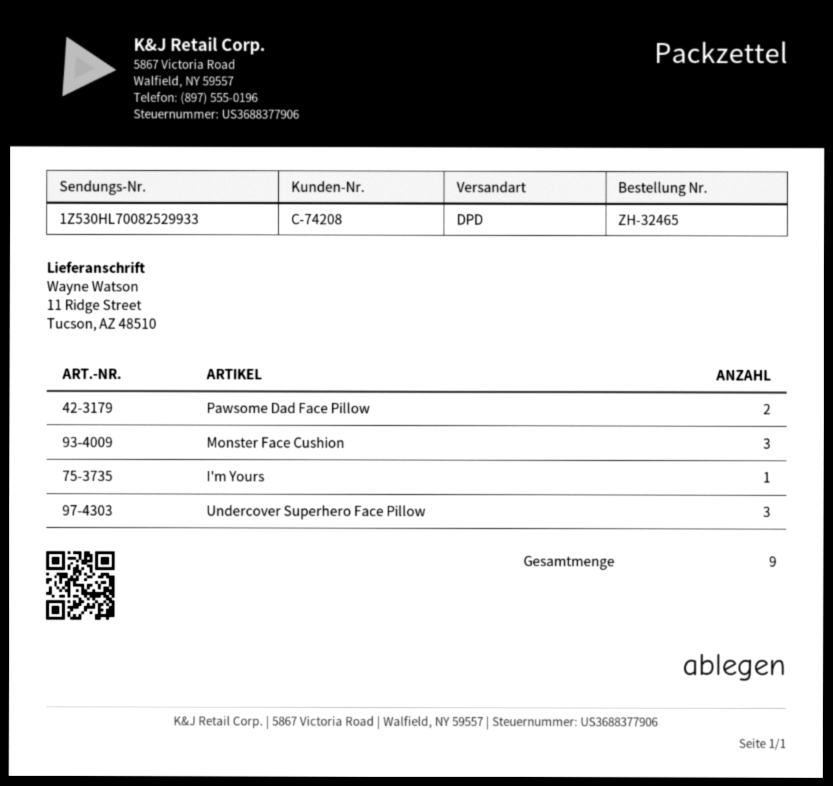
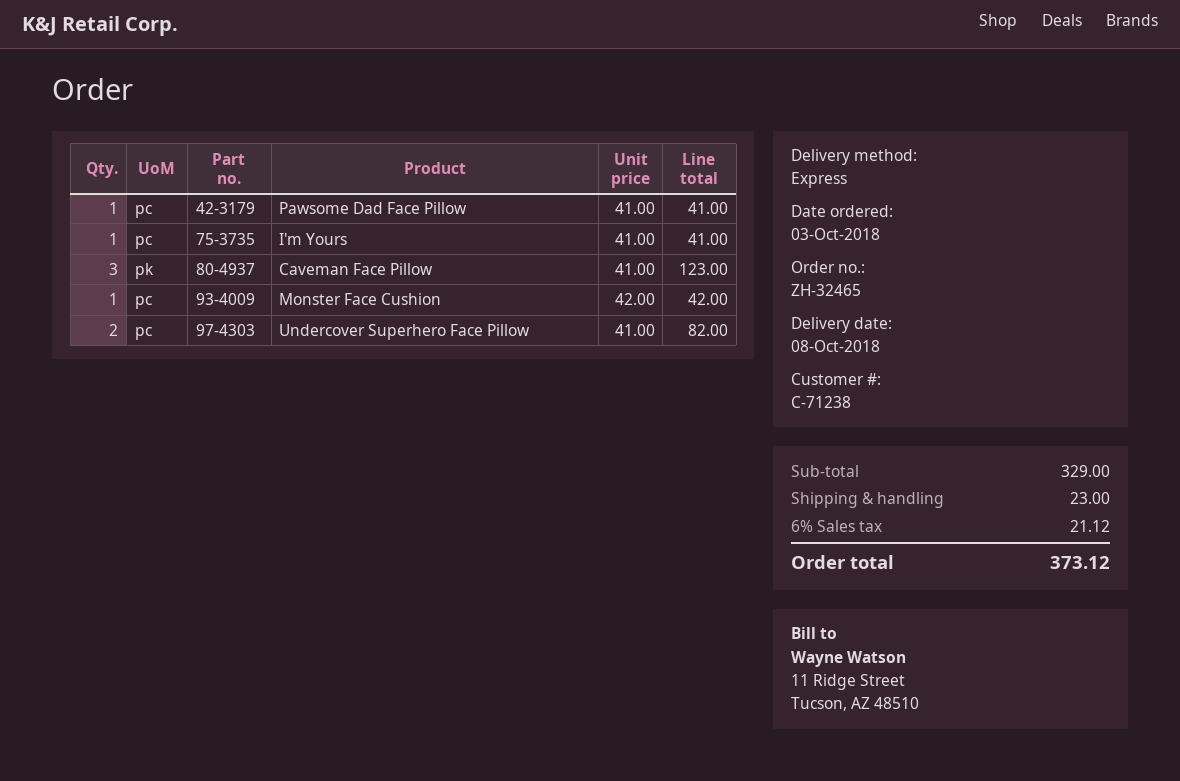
customer number: C-74208 -> C-71238
shipping method: DPD -> express
Pawsome Dad Face Pillow: 2 -> 1
Monster Face Cushion: 3 -> 1
Undercover Superhero Face Pillow: 3 -> 2
Caveman Face Pillow: none -> 3

